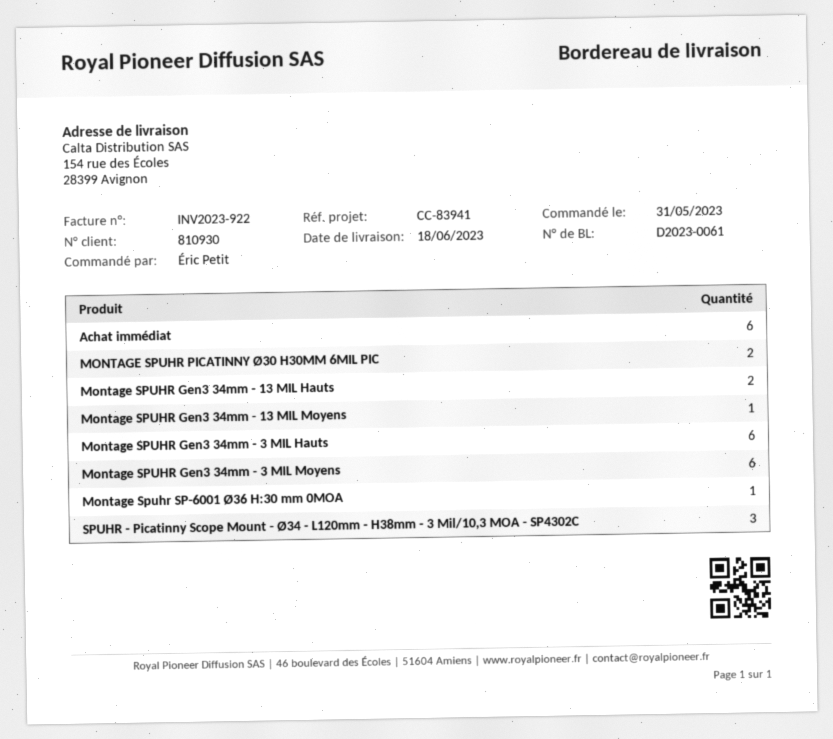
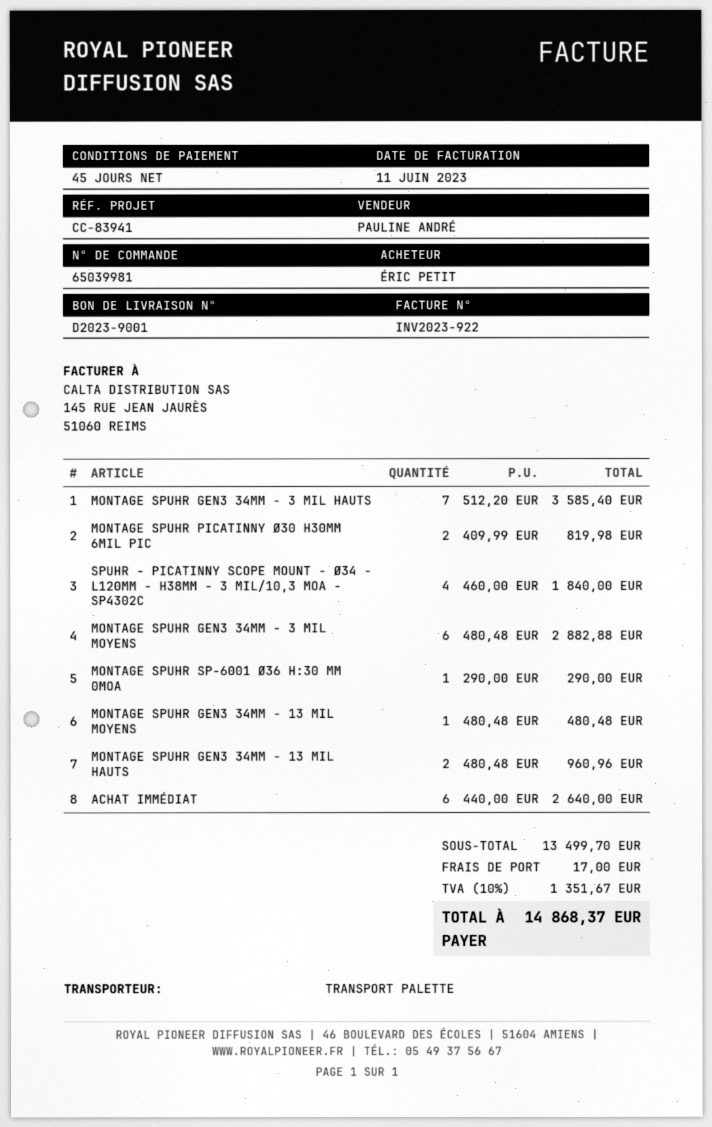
delivery note number: D2023-0061 -> D2023-9001
Montage SPUHR Gen3 34mm - 3 MIL Hauts: 6 -> 7
SPUHR - Picatinny Scope Mount - Ø34 - L120mm - H38mm - 3 Mil/10,3 MOA - SP4302C: 3 -> 4

